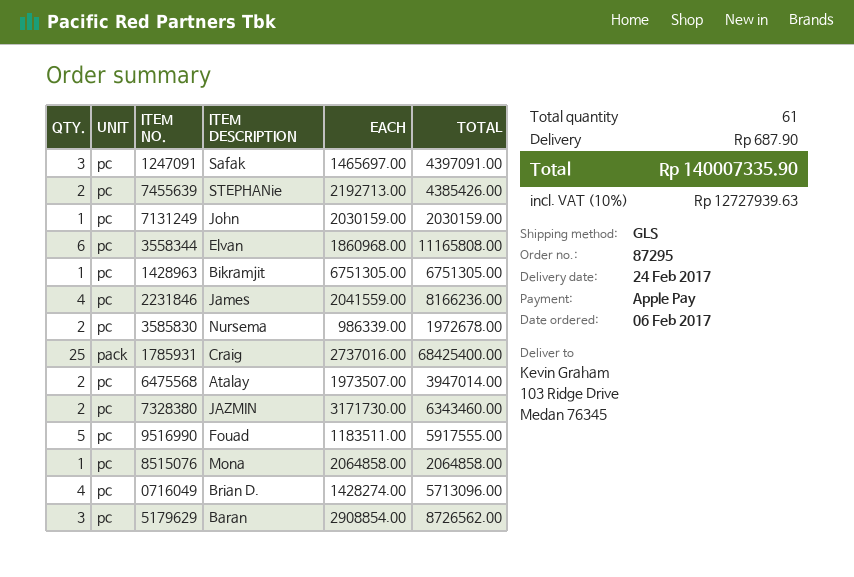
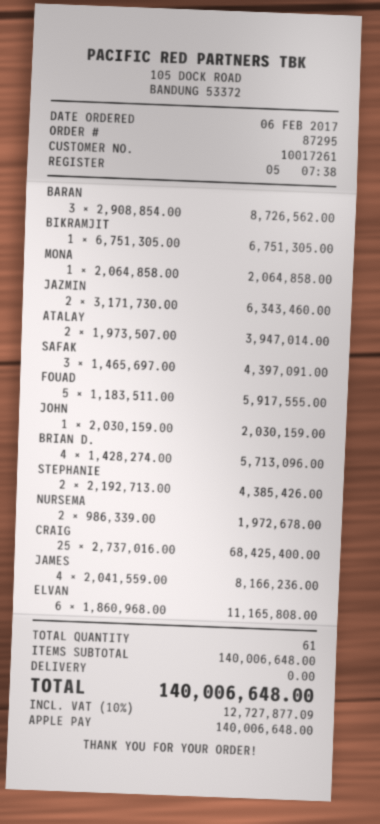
shipping: 687.90 -> 0.00
tax: 10% = 12727939.63 -> 10% = 12727877.09
total: 140007335.90 -> 140006648.00

